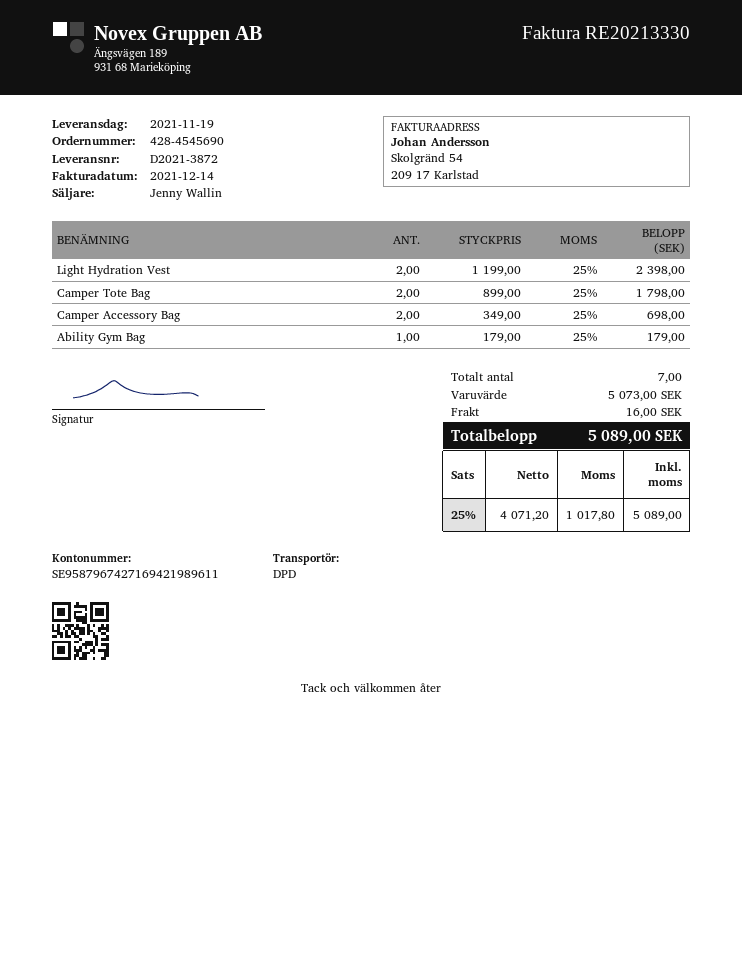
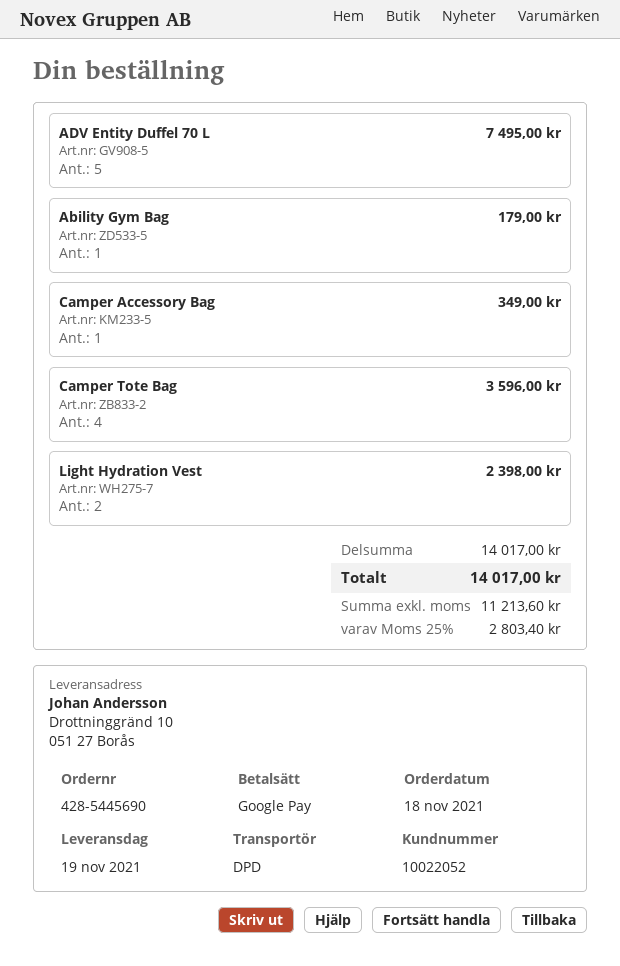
order number: 428-4545690 -> 428-5445690
Camper Tote Bag: 2 for 1798.00 -> 4 for 3596.00
Camper Accessory Bag: 2 for 698.00 -> 1 for 349.00
ADV Entity Duffel 70 L: none -> 5 for 7495.00
subtotal: 5073.00 -> 14017.00
shipping: 16.00 -> none
net: 4071.20 -> 11213.60
tax: 25% = 1017.80 -> 25% = 2803.40
total: 5089.00 -> 14017.00

